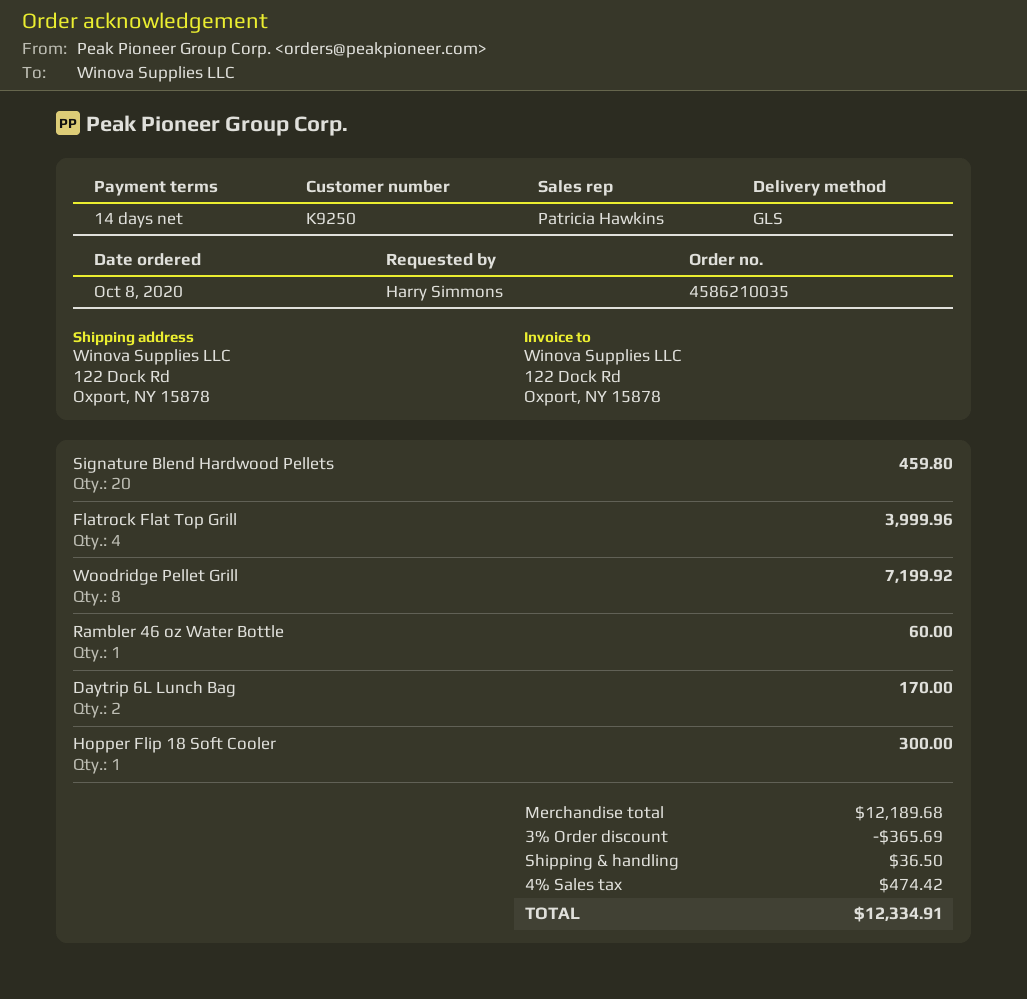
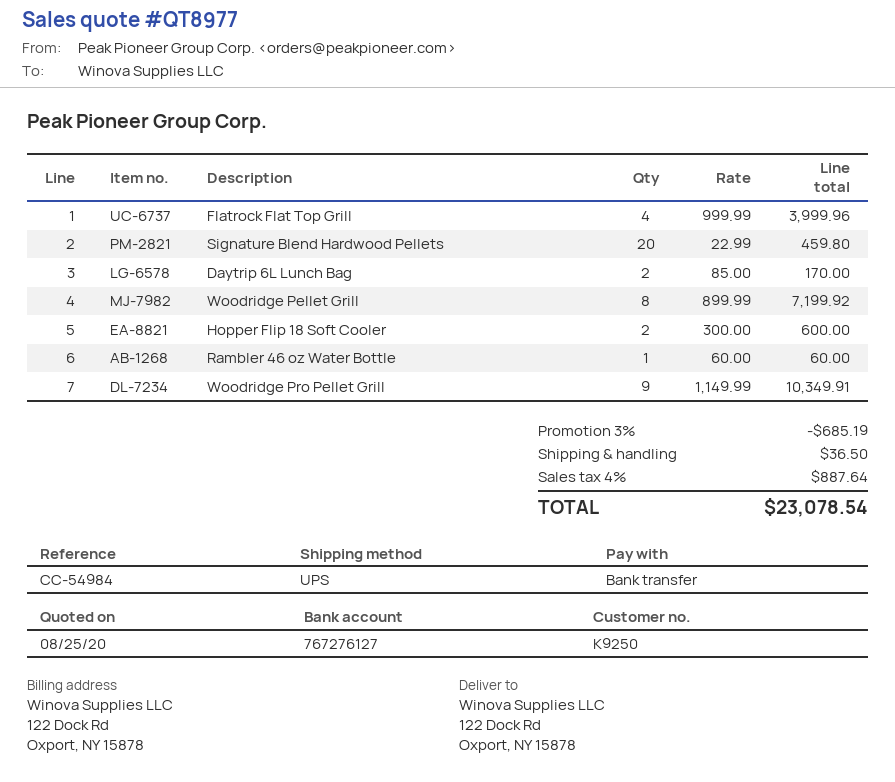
shipping method: GLS -> UPS
Hopper Flip 18 Soft Cooler: 1 for 300.00 -> 2 for 600.00
Woodridge Pro Pellet Grill: none -> 9 for 10349.91
discount: 3% = 365.69 -> 3% = 685.19
tax: 4% = 474.42 -> 4% = 887.64
total: 12334.91 -> 23078.54

